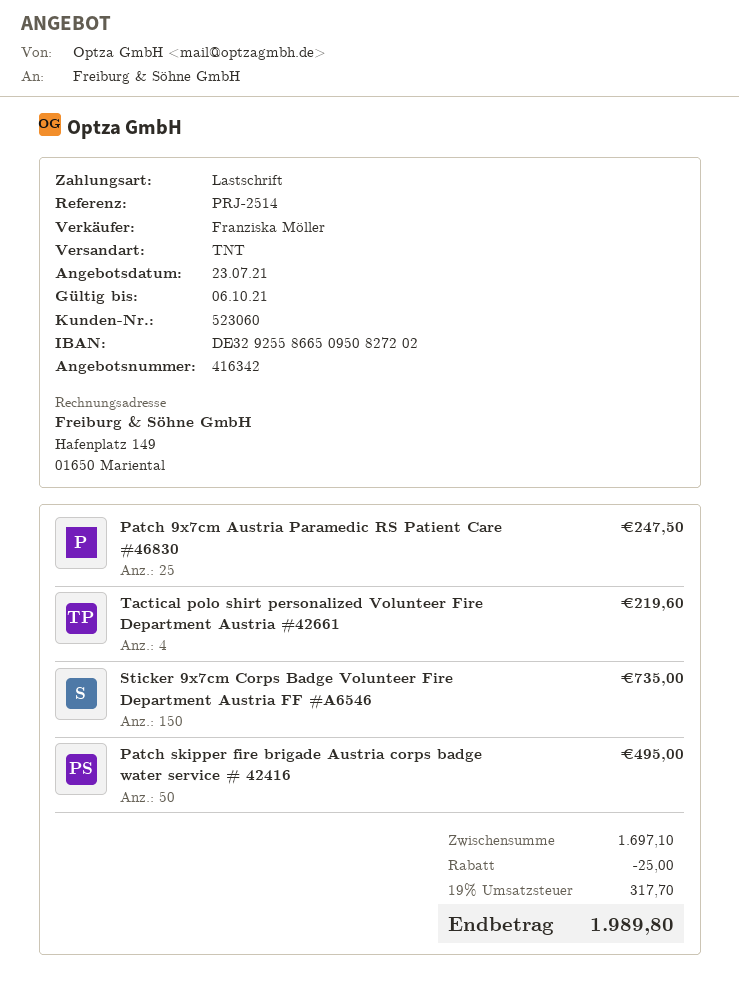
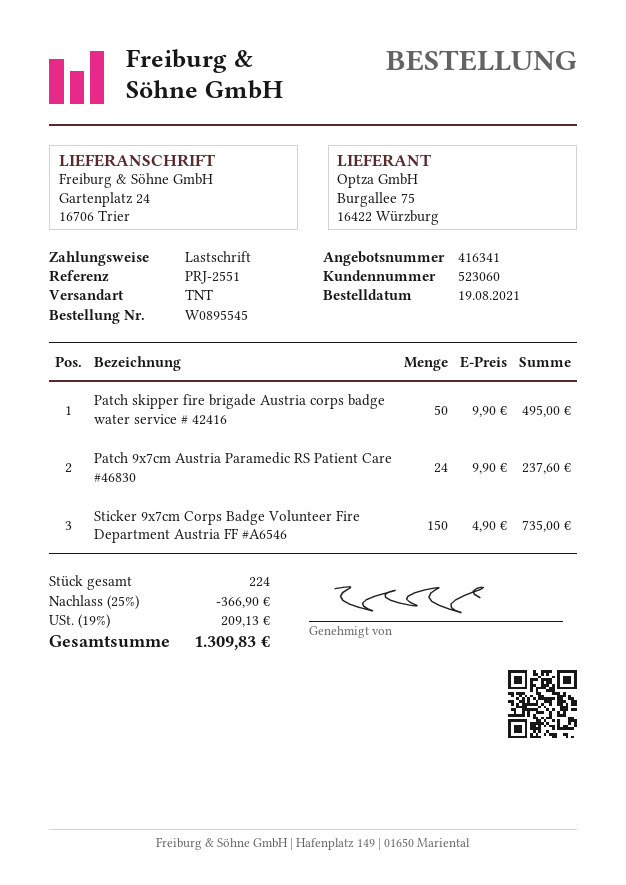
quote number: 416342 -> 416341
reference: PRJ-2514 -> PRJ-2551
Patch 9x7cm Austria Paramedic RS Patient Care #46830: 25 for 247.50 -> 24 for 237.60
Tactical polo shirt personalized Volunteer Fire Department Austria #42661: 4 for 219.60 -> none
discount: 25.00 -> 366.90
tax: 19% = 317.70 -> 19% = 209.13
total: 1989.80 -> 1309.83

